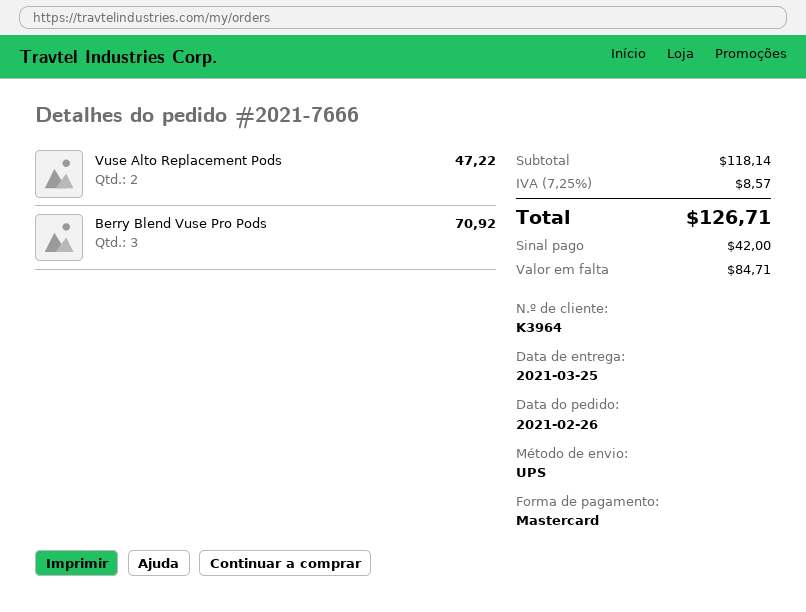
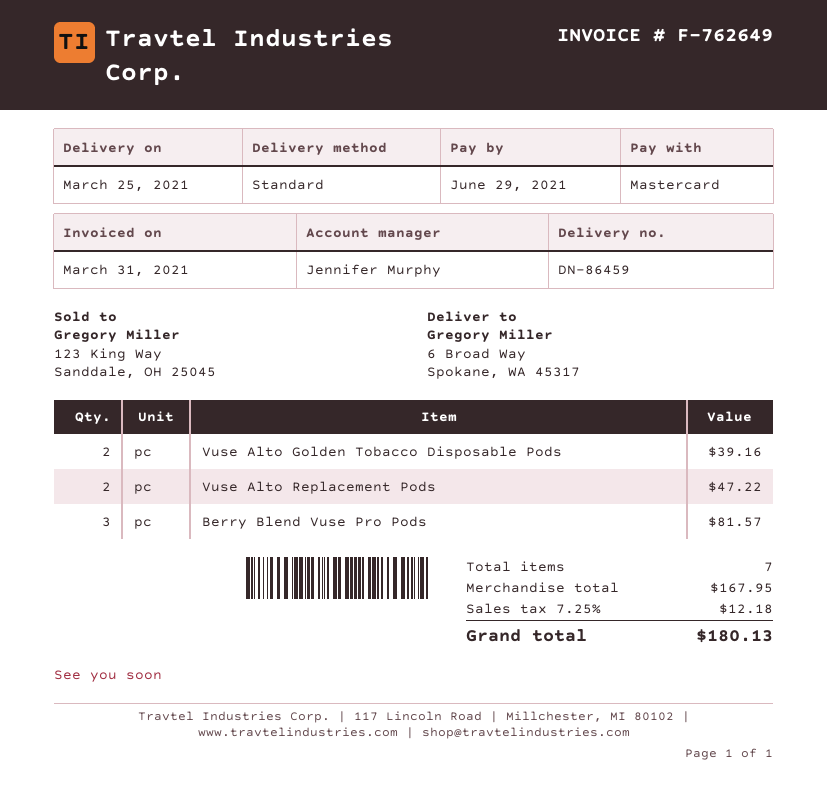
shipping method: UPS -> standard
Berry Blend Vuse Pro Pods: 3 for 70.92 -> 3 for 81.57
Vuse Alto Golden Tobacco Disposable Pods: none -> 2 for 39.16
subtotal: 118.14 -> 167.95
tax: 7.25% = 8.57 -> 7.25% = 12.18
total: 126.71 -> 180.13

